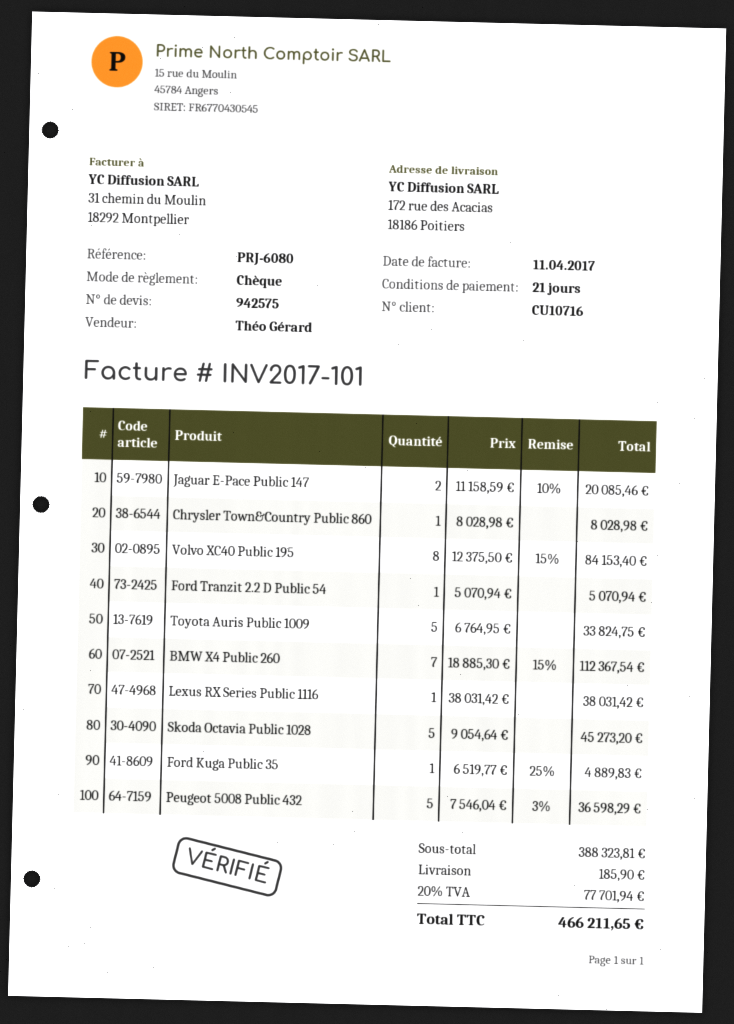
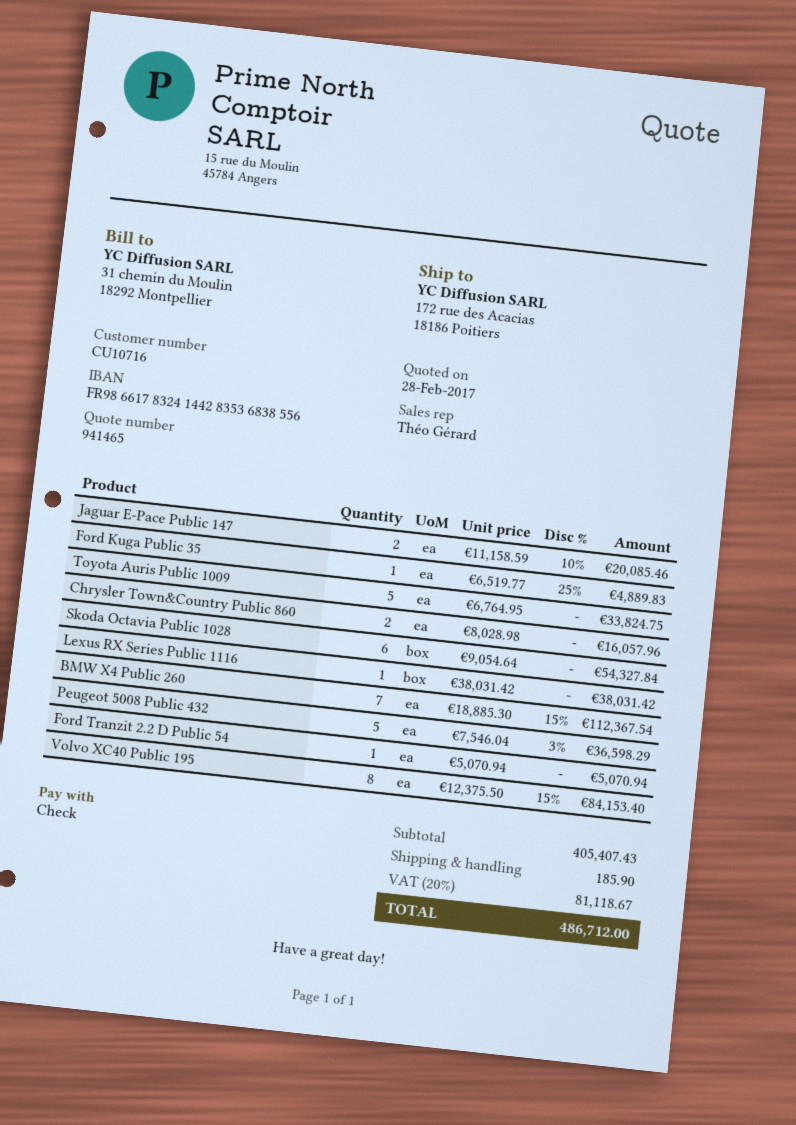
quote number: 942575 -> 941465
Chrysler Town&Country Public 860: 1 x 8028.98 = 8028.98 -> 2 x 8028.98 = 16057.96
Skoda Octavia Public 1028: 5 x 9054.64 = 45273.20 -> 6 x 9054.64 = 54327.84
subtotal: 388323.81 -> 405407.43
tax: 20% = 77701.94 -> 20% = 81118.67
total: 466211.65 -> 486712.00

